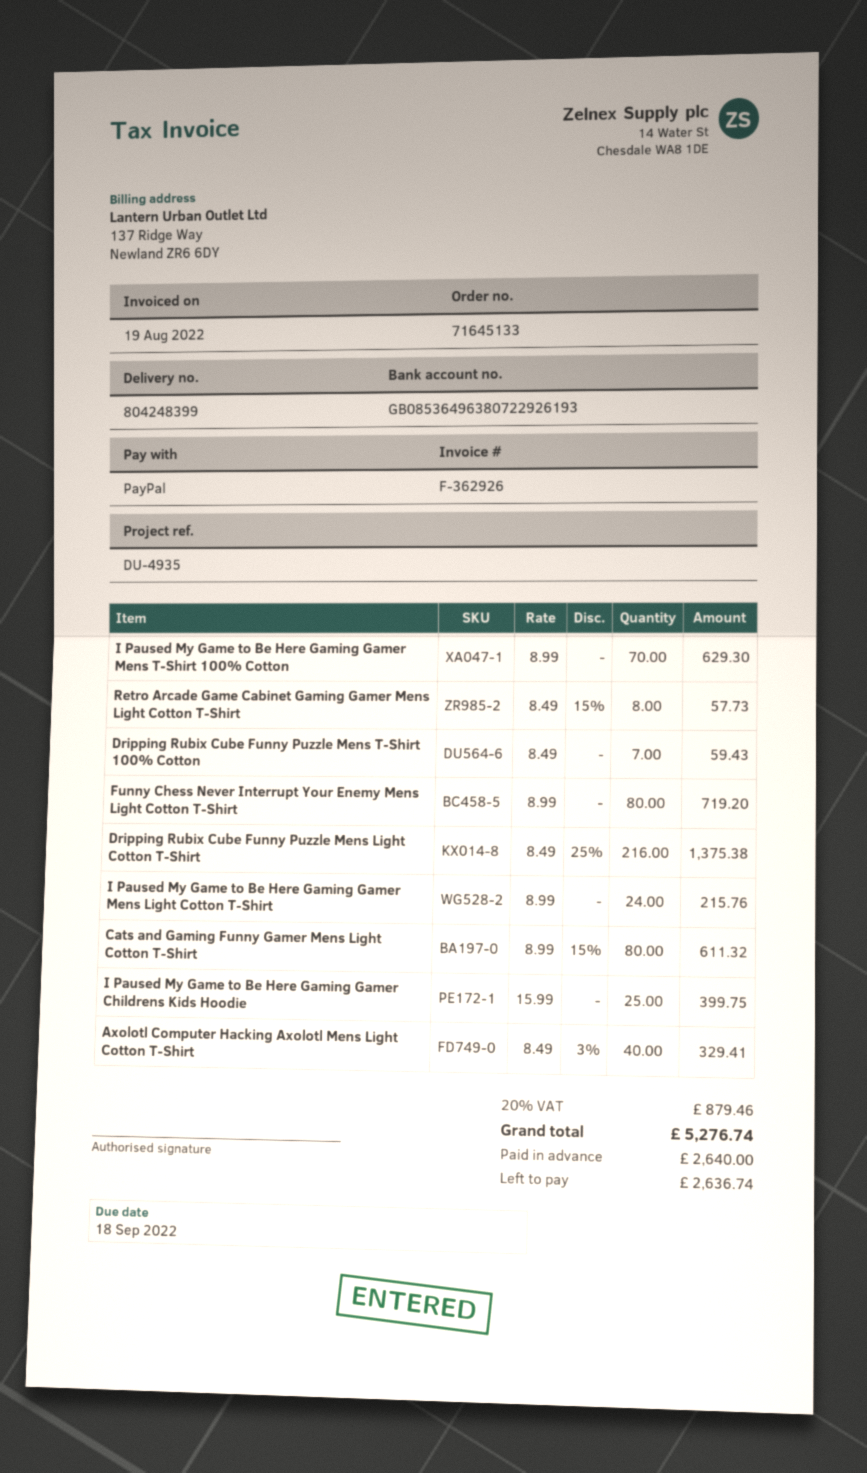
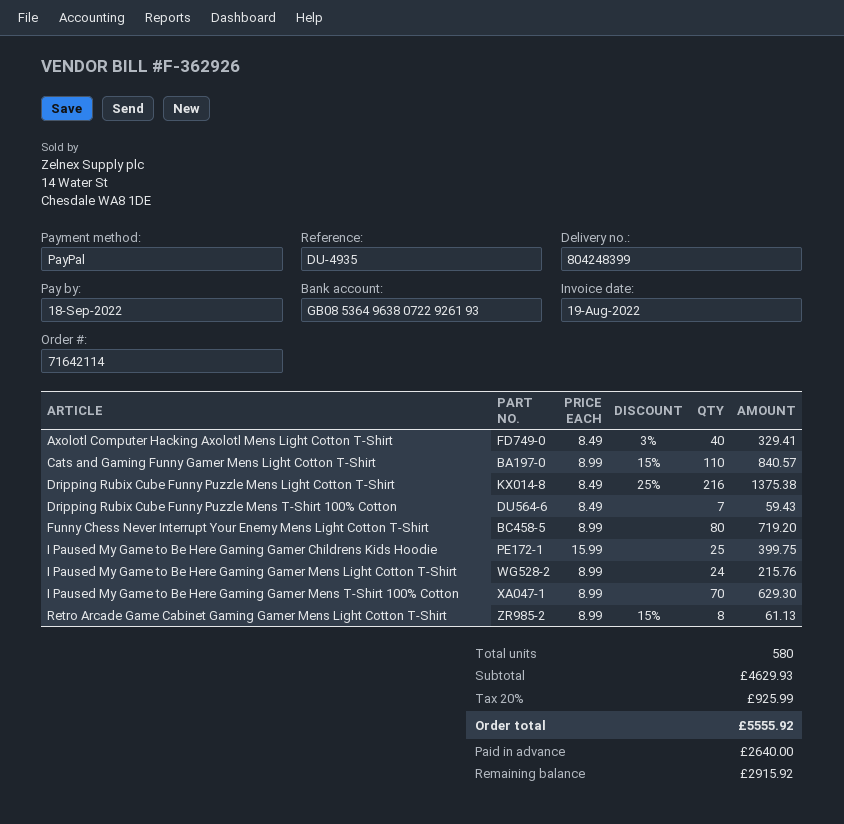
order number: 71645133 -> 71642114
Retro Arcade Game Cabinet Gaming Gamer Mens Light Cotton T-Shirt: 8 x 8.49 - 15% = 57.73 -> 8 x 8.99 - 15% = 61.13
Cats and Gaming Funny Gamer Mens Light Cotton T-Shirt: 80 x 8.99 - 15% = 611.32 -> 110 x 8.99 - 15% = 840.57
tax: 20% = 879.46 -> 20% = 925.99
total: 5276.74 -> 5555.92
balance: 2636.74 -> 2915.92

